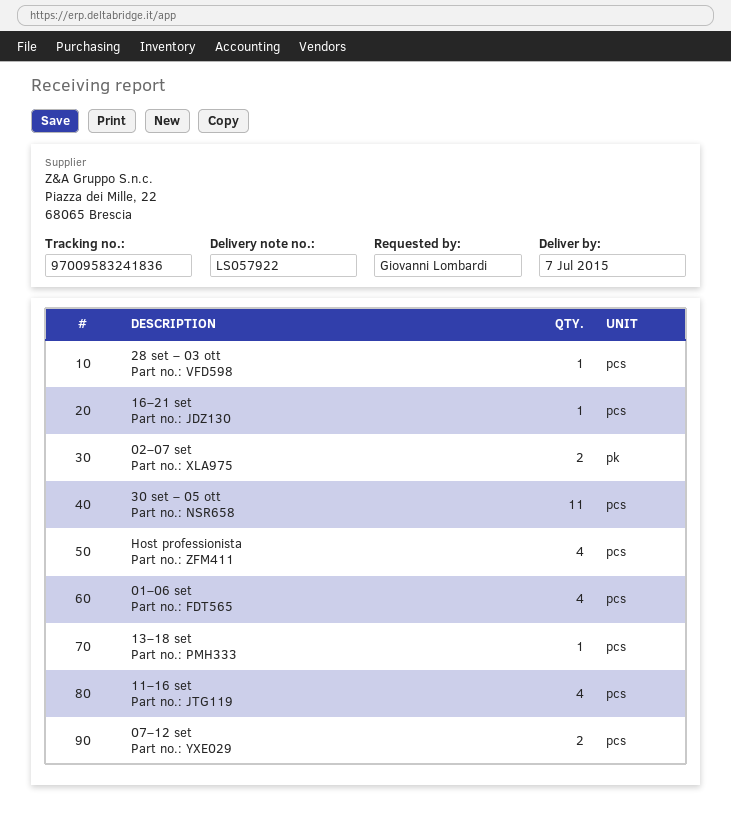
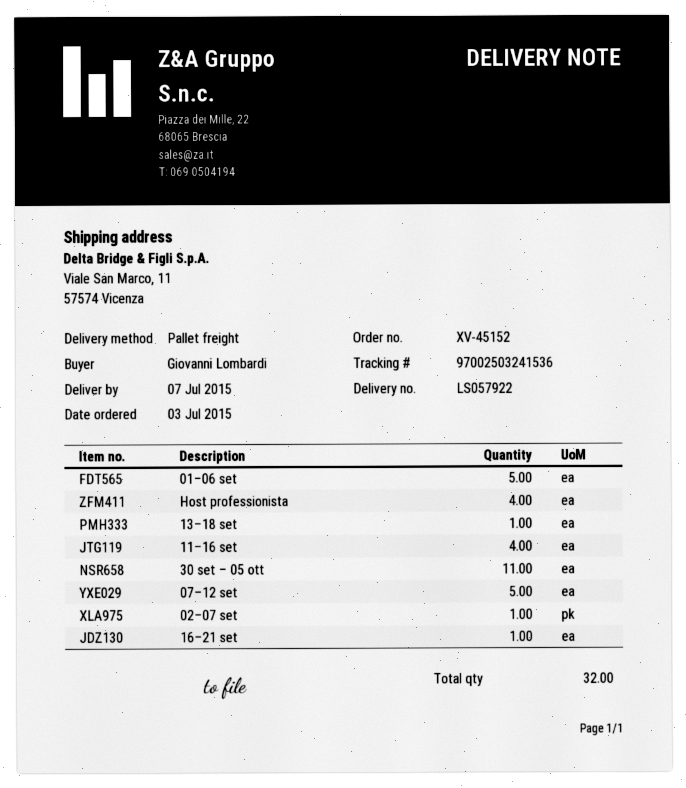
tracking number: 97009583241836 -> 97002503241536
28 set – 03 ott: 1 -> none
02–07 set: 2 -> 1
01–06 set: 4 -> 5
07–12 set: 2 -> 5

